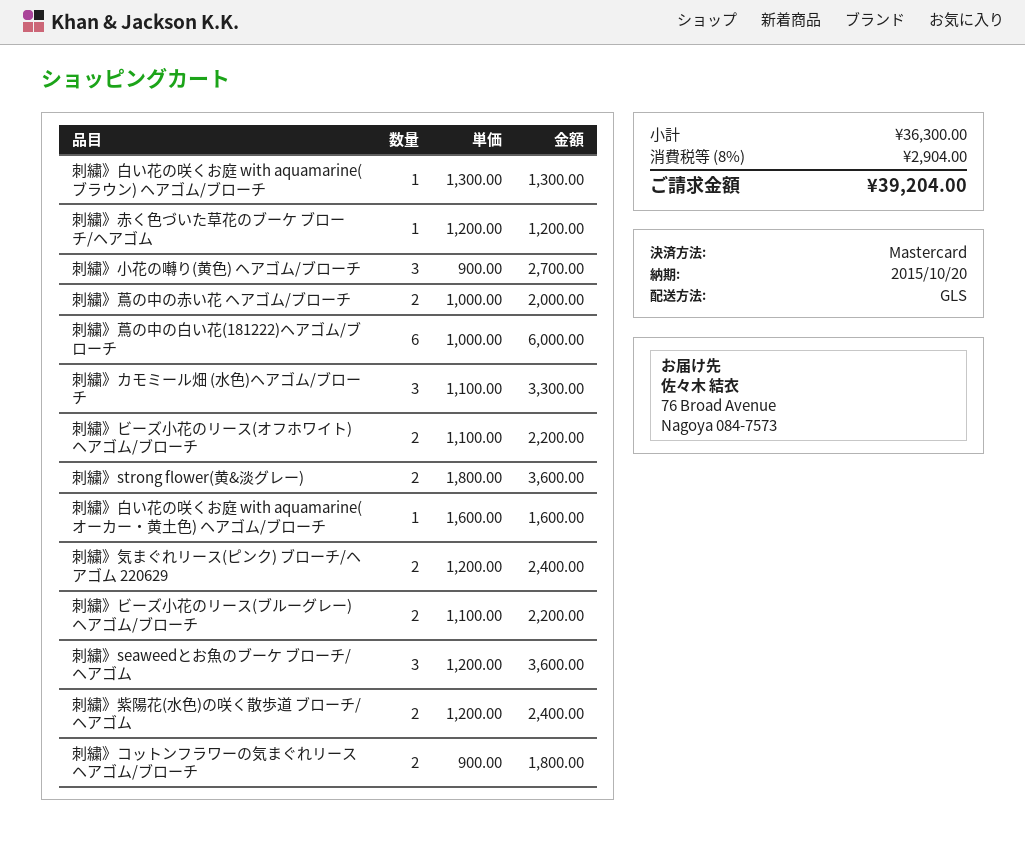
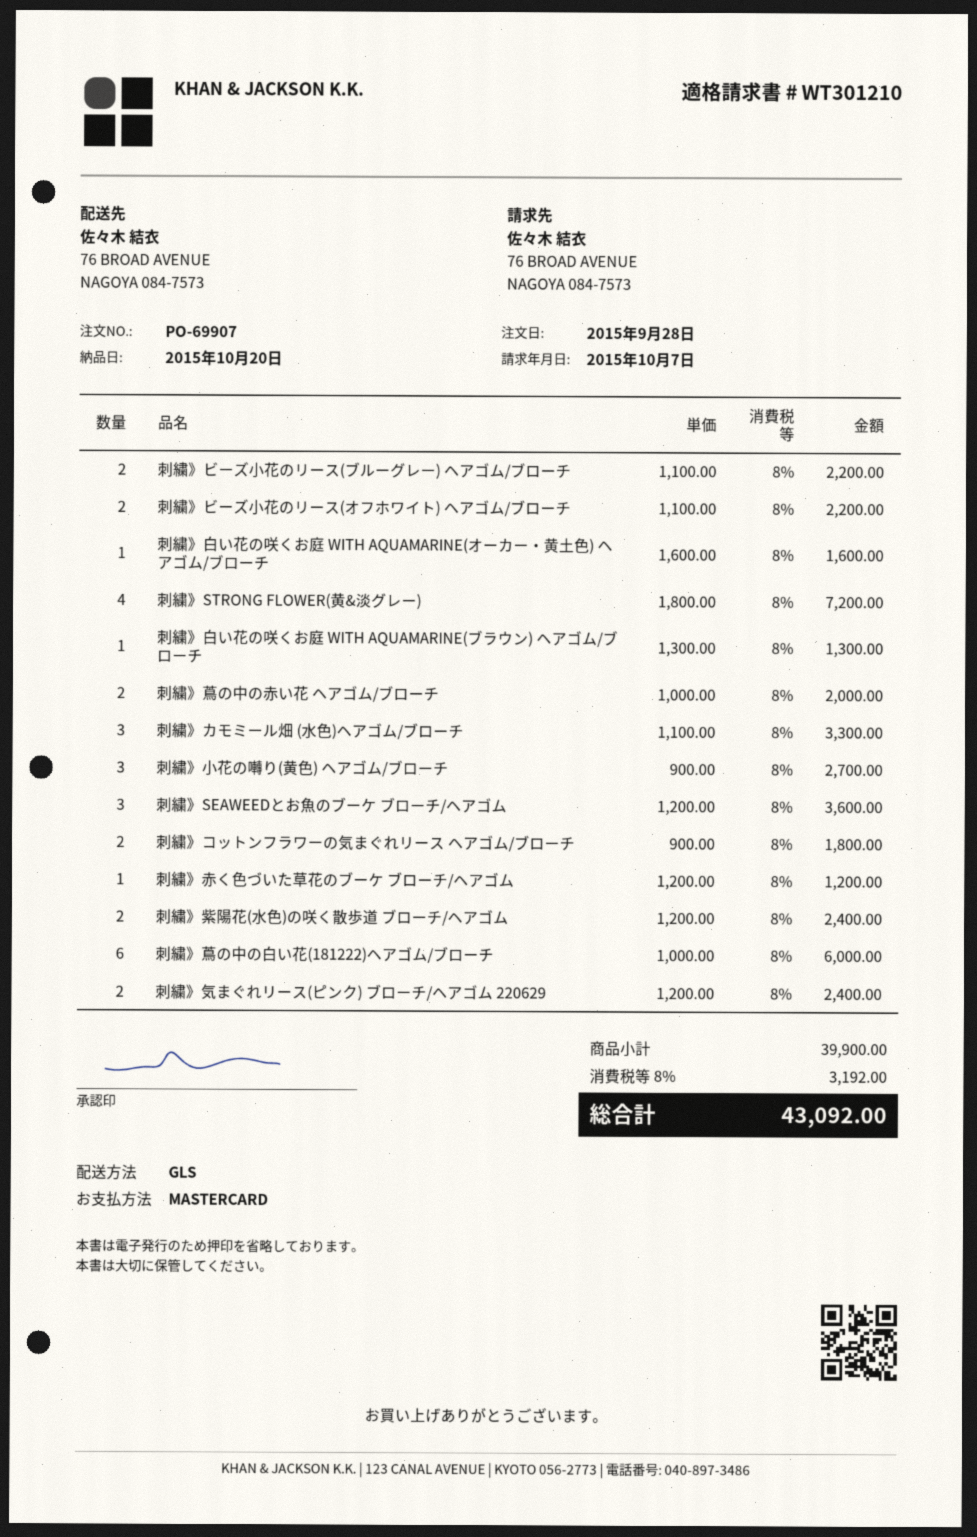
刺繍》strong flower(黄&淡グレー): 2 x 1800.00 = 3600.00 -> 4 x 1800.00 = 7200.00
subtotal: 36300.00 -> 39900.00
tax: 8% = 2904.00 -> 8% = 3192.00
total: 39204.00 -> 43092.00

